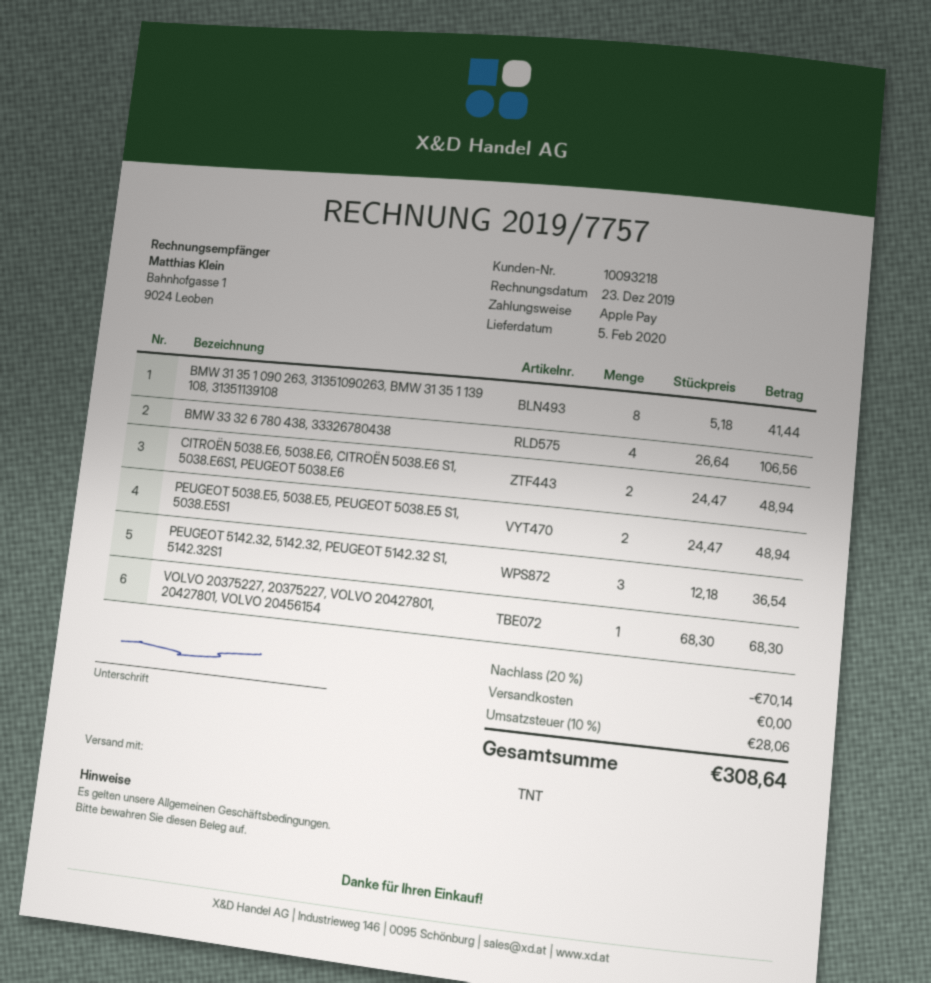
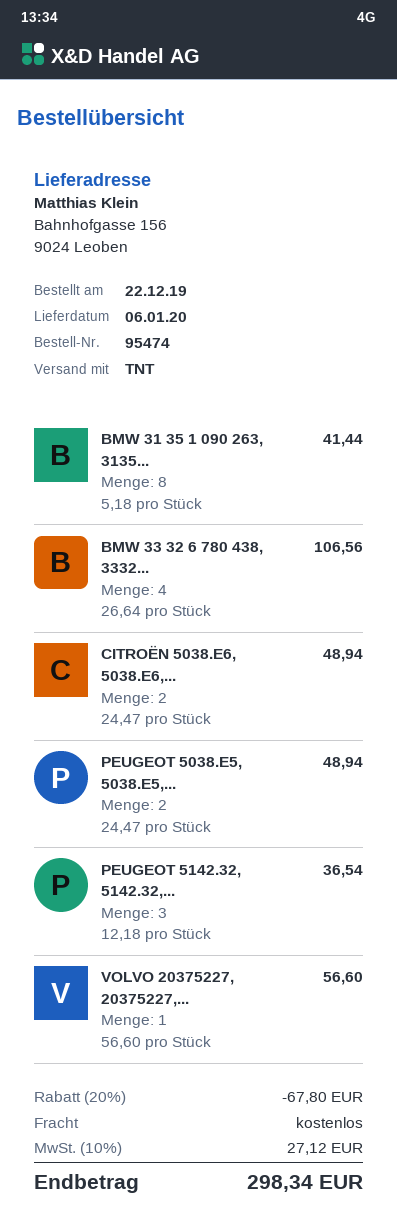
delivery date: 2020-02-05 -> 2020-01-06
VOLVO 20375227, 20375227, VOLVO 20427801, 20427801, VOLVO 20456154: 1 x 68.30 = 68.30 -> 1 x 56.60 = 56.60
discount: 20% = 70.14 -> 20% = 67.80
tax: 10% = 28.06 -> 10% = 27.12
total: 308.64 -> 298.34

